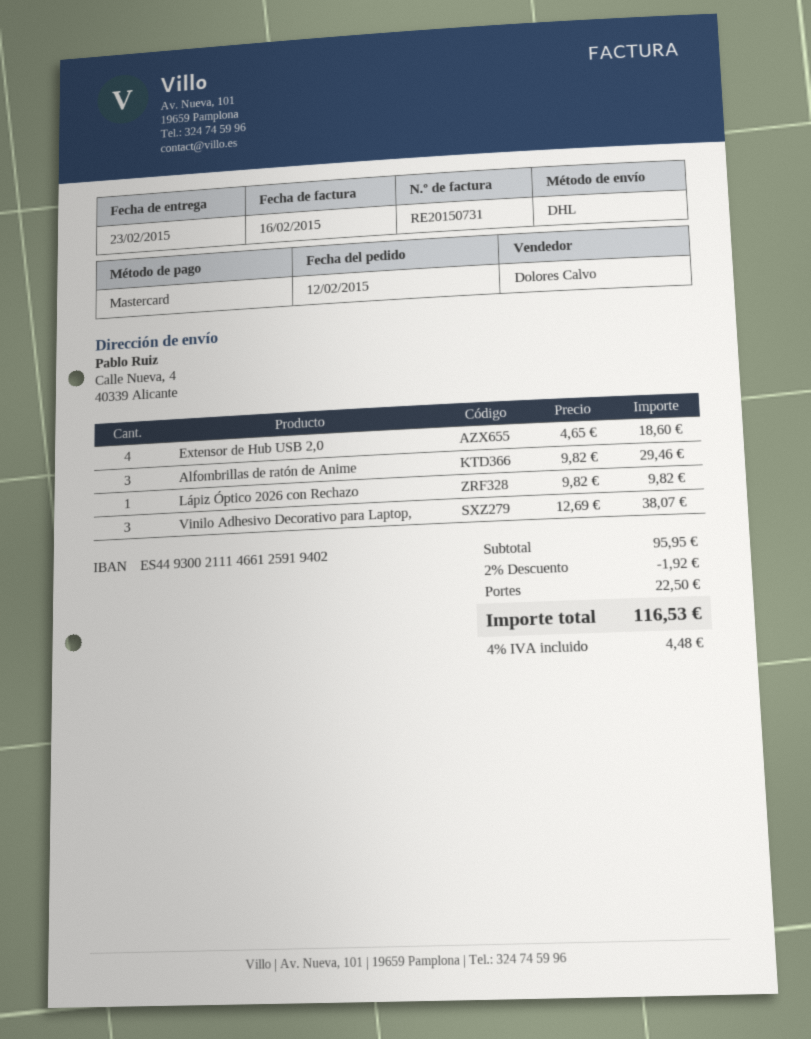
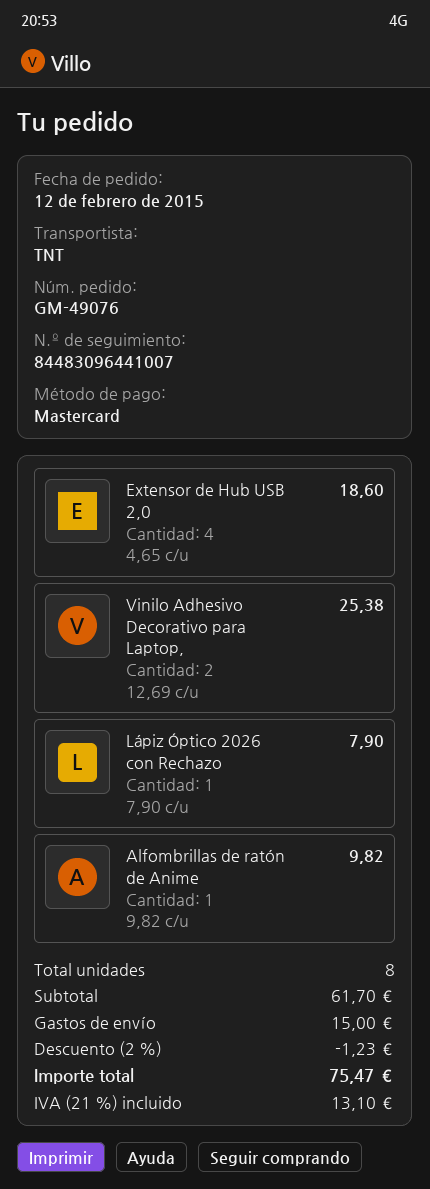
shipping method: DHL -> TNT
Alfombrillas de ratón de Anime: 3 x 9.82 = 29.46 -> 1 x 9.82 = 9.82
Lápiz Óptico 2026 con Rechazo: 1 x 9.82 = 9.82 -> 1 x 7.90 = 7.90
Vinilo Adhesivo Decorativo para Laptop,: 3 x 12.69 = 38.07 -> 2 x 12.69 = 25.38
subtotal: 95.95 -> 61.70
discount: 2% = 1.92 -> 2% = 1.23
shipping: 22.50 -> 15.00
tax: 4% = 4.48 -> 21% = 13.10
total: 116.53 -> 75.47

